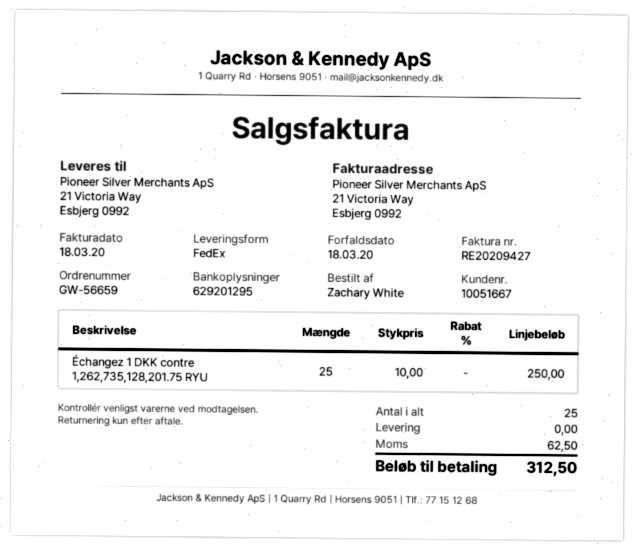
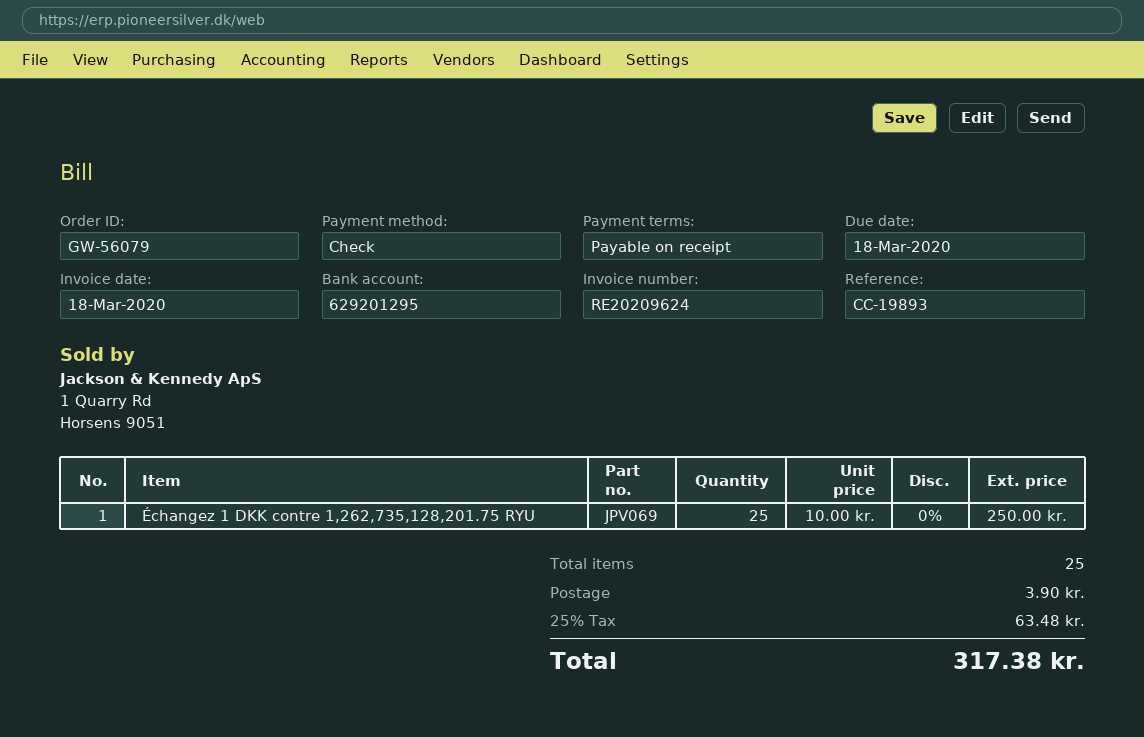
order number: GW-56659 -> GW-56079
invoice number: RE20209427 -> RE20209624
shipping: 0.00 -> 3.90
tax: 62.50 -> 63.48
total: 312.50 -> 317.38

